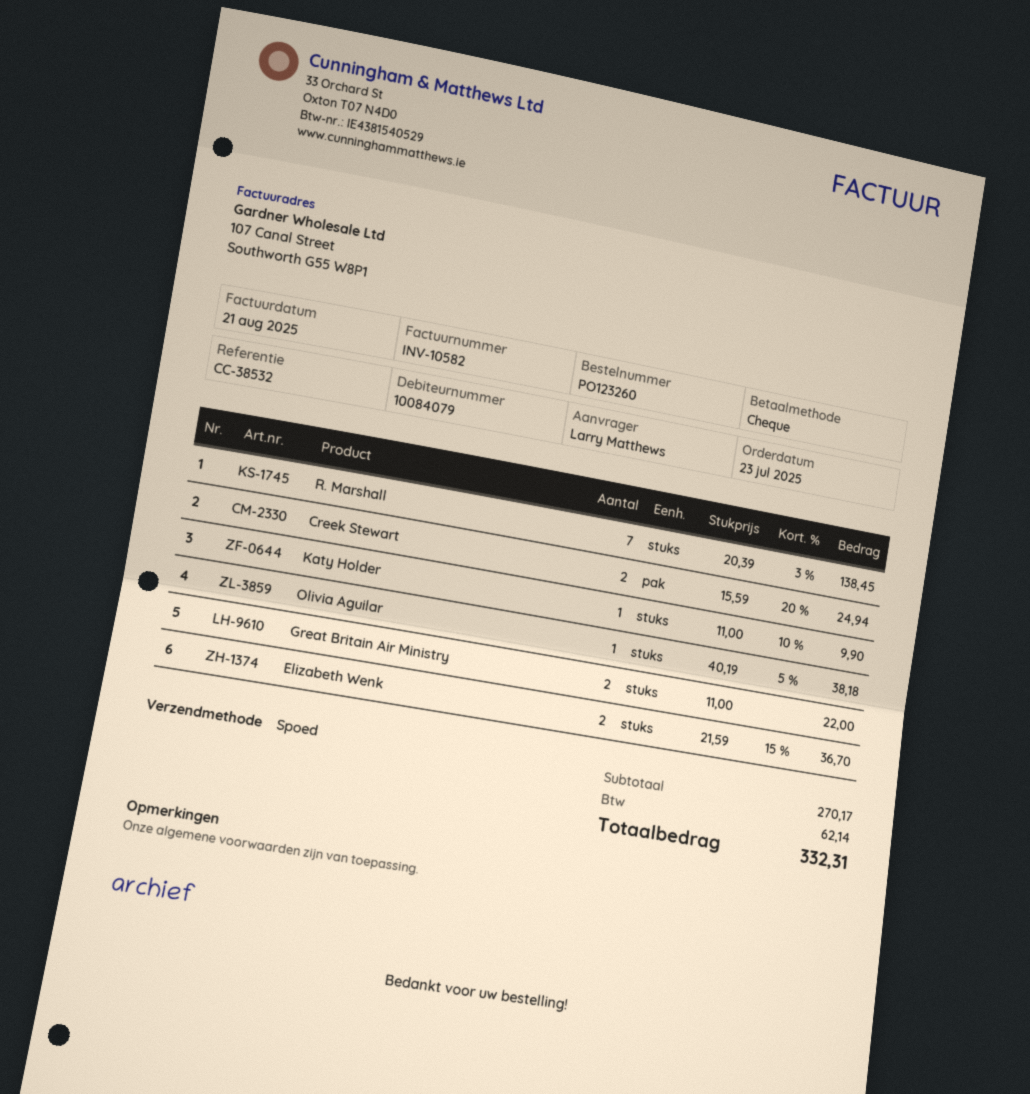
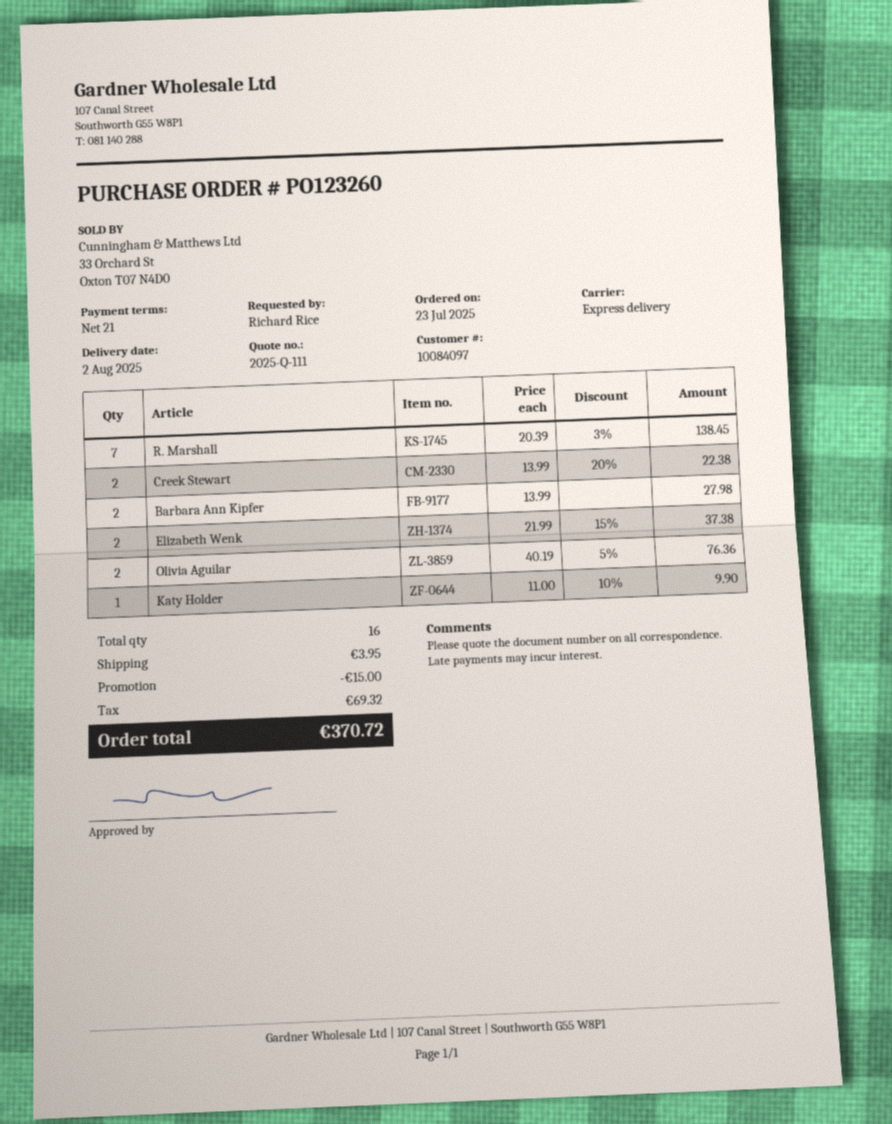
customer number: 10084079 -> 10084097
ordered by: Larry Matthews -> Richard Rice
Creek Stewart: 2 x 15.59 - 20% = 24.94 -> 2 x 13.99 - 20% = 22.38
Olivia Aguilar: 1 x 40.19 - 5% = 38.18 -> 2 x 40.19 - 5% = 76.36
Great Britain Air Ministry: 2 x 11.00 = 22.00 -> none
Elizabeth Wenk: 2 x 21.59 - 15% = 36.70 -> 2 x 21.99 - 15% = 37.38
Barbara Ann Kipfer: none -> 2 x 13.99 = 27.98
discount: none -> 15.00
shipping: none -> 3.95
tax: 62.14 -> 69.32
total: 332.31 -> 370.72

